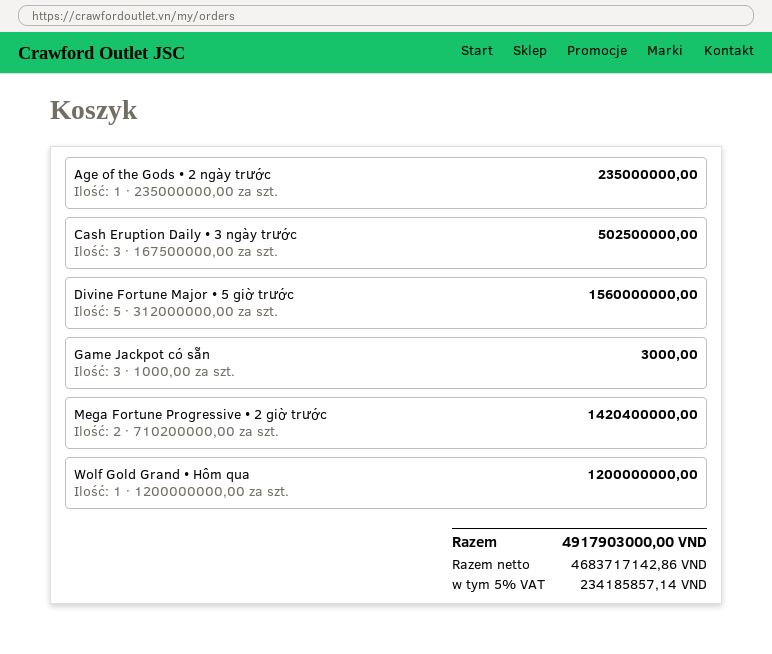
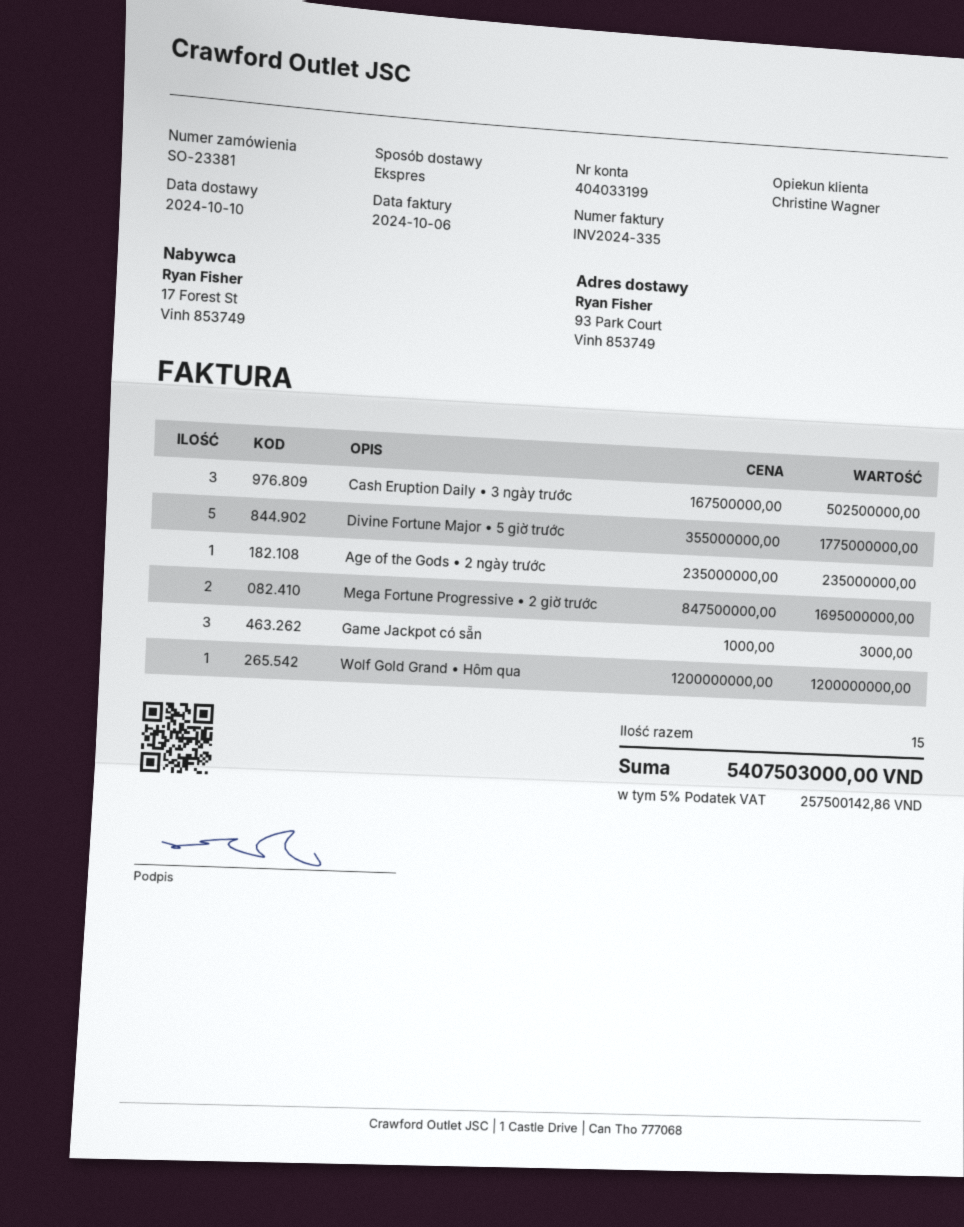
Divine Fortune Major • 5 giờ trước: 5 x 312000000.00 = 1560000000.00 -> 5 x 355000000.00 = 1775000000.00
Mega Fortune Progressive • 2 giờ trước: 2 x 710200000.00 = 1420400000.00 -> 2 x 847500000.00 = 1695000000.00
tax: 5% = 234185857.14 -> 5% = 257500142.86
total: 4917903000.00 -> 5407503000.00

